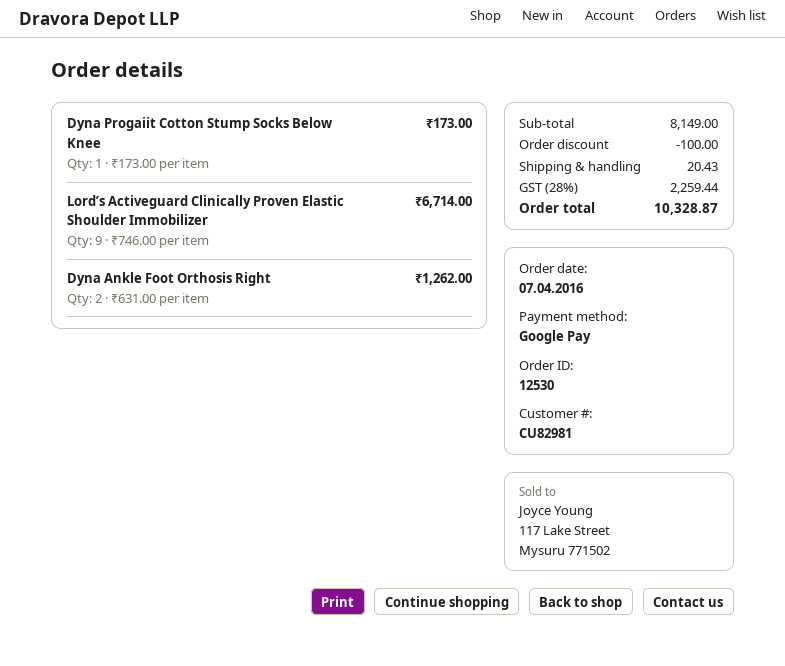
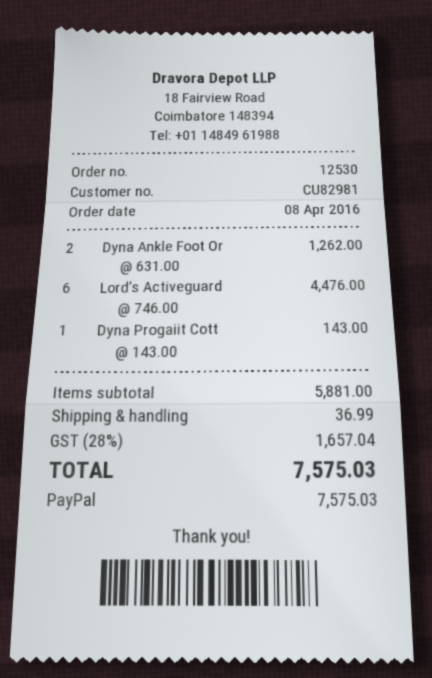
order date: 2016-04-07 -> 2016-04-08
payment method: Google Pay -> PayPal
Dyna Progaiit Cotton Stump Socks Below Knee: 1 x 173.00 = 173.00 -> 1 x 143.00 = 143.00
Lord’s Activeguard Clinically Proven Elastic Shoulder Immobilizer: 9 x 746.00 = 6714.00 -> 6 x 746.00 = 4476.00
subtotal: 8149.00 -> 5881.00
discount: 100.00 -> none
shipping: 20.43 -> 36.99
tax: 28% = 2259.44 -> 28% = 1657.04
total: 10328.87 -> 7575.03

